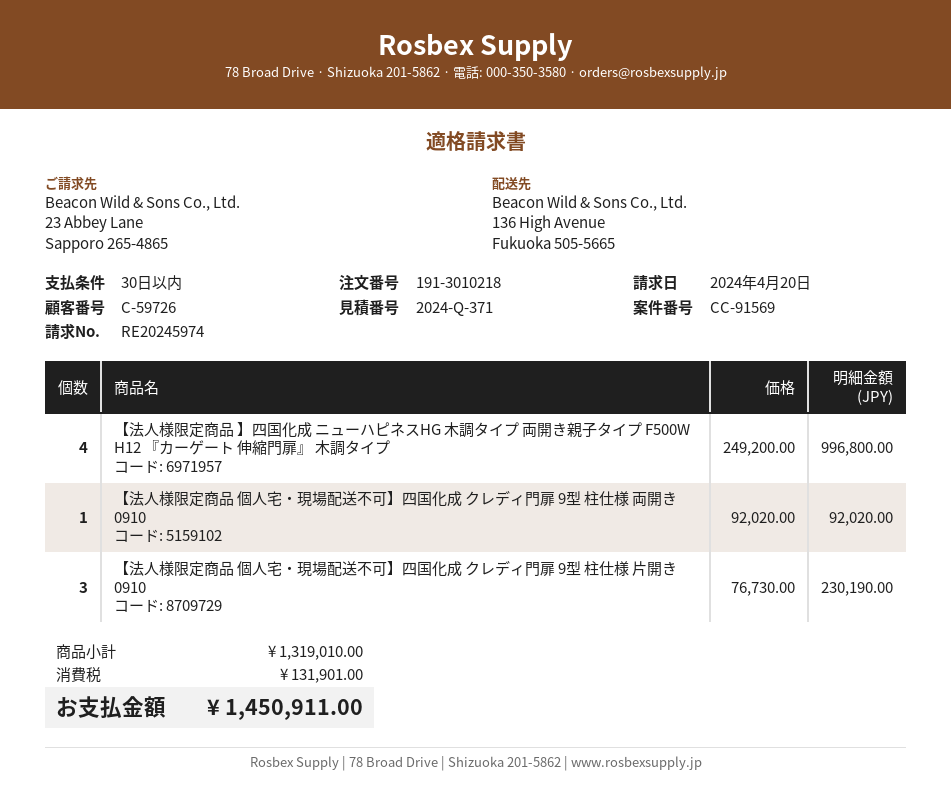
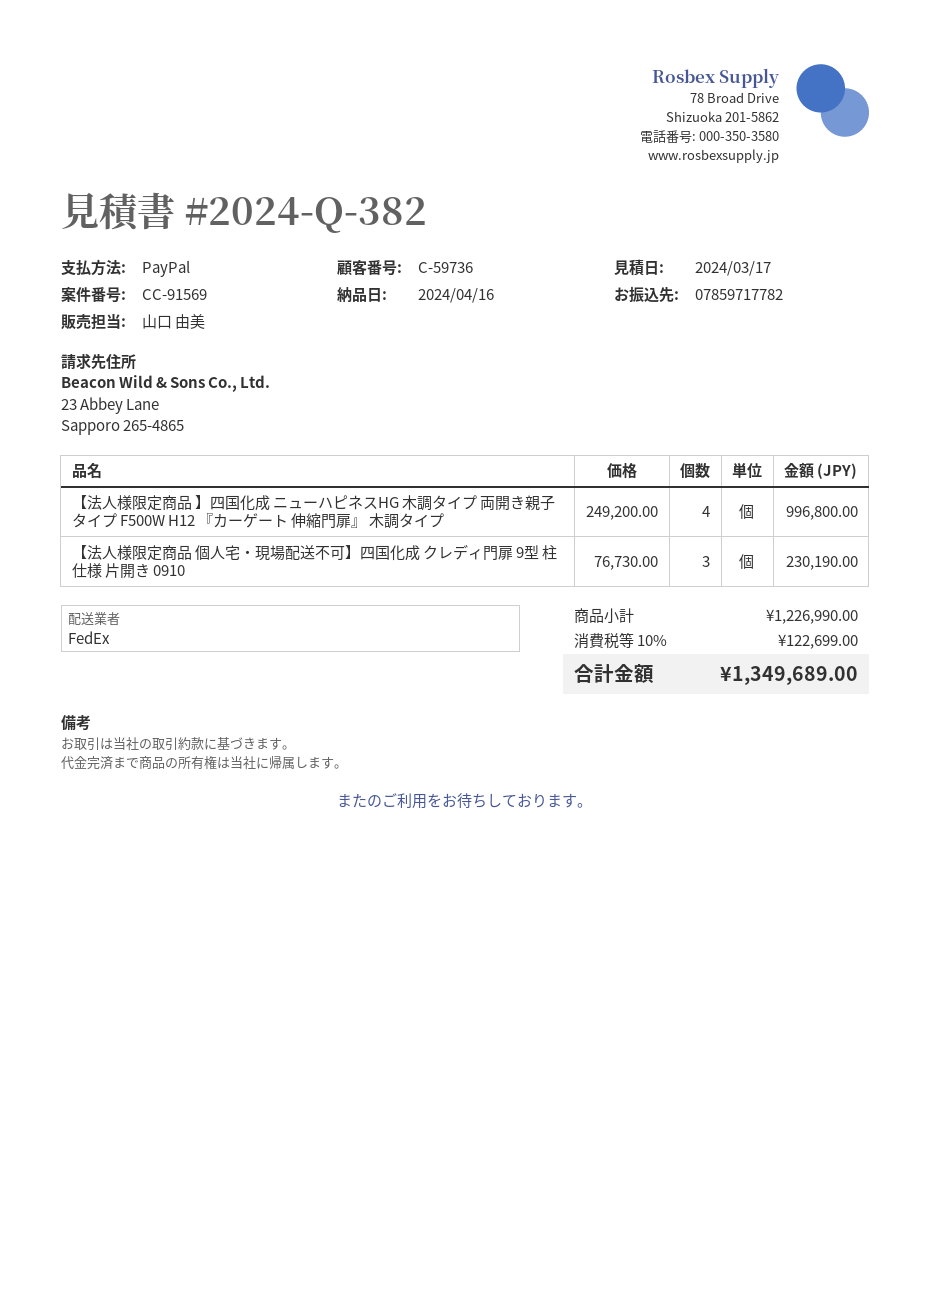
quote number: 2024-Q-371 -> 2024-Q-382
customer number: C-59726 -> C-59736
【法人様限定商品 個人宅・現場配送不可】四国化成 クレディ門扉 9型 柱仕様 両開き 0910: 1 x 92020.00 = 92020.00 -> none
subtotal: 1319010.00 -> 1226990.00
tax: 131901.00 -> 122699.00
total: 1450911.00 -> 1349689.00

